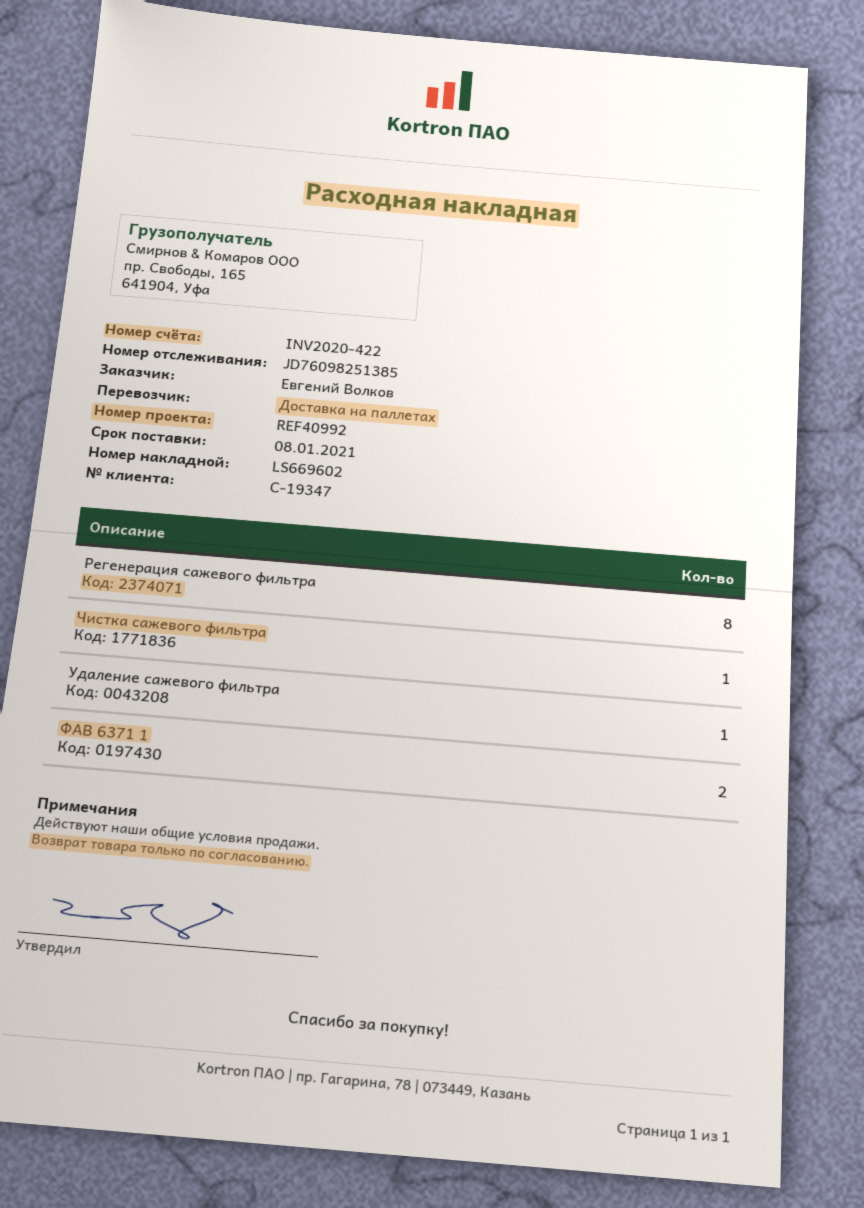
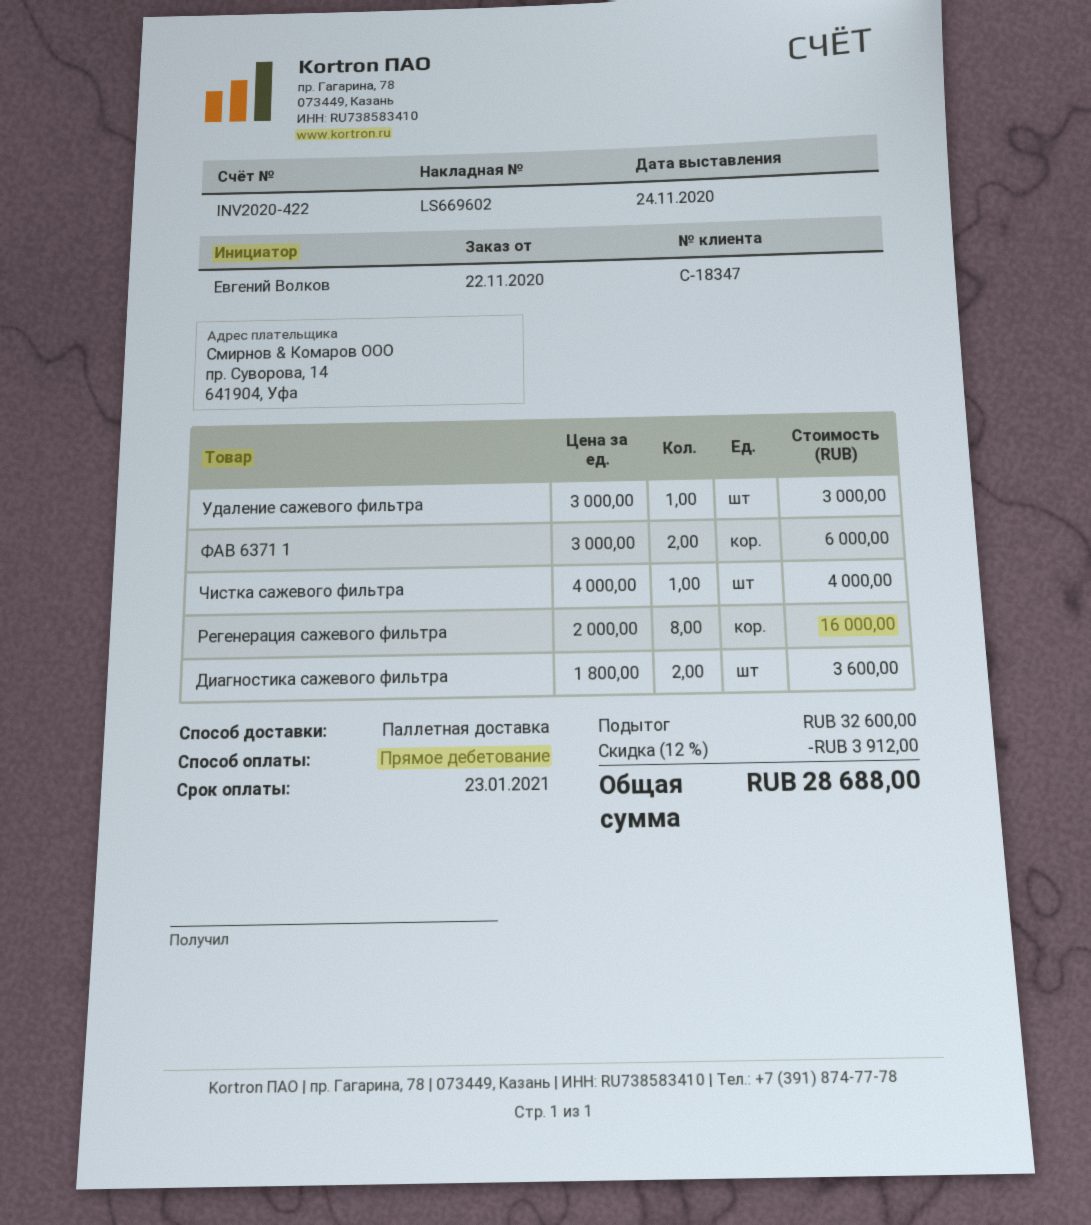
customer number: C-19347 -> C-18347
Диагностика сажевого фильтра: none -> 2

